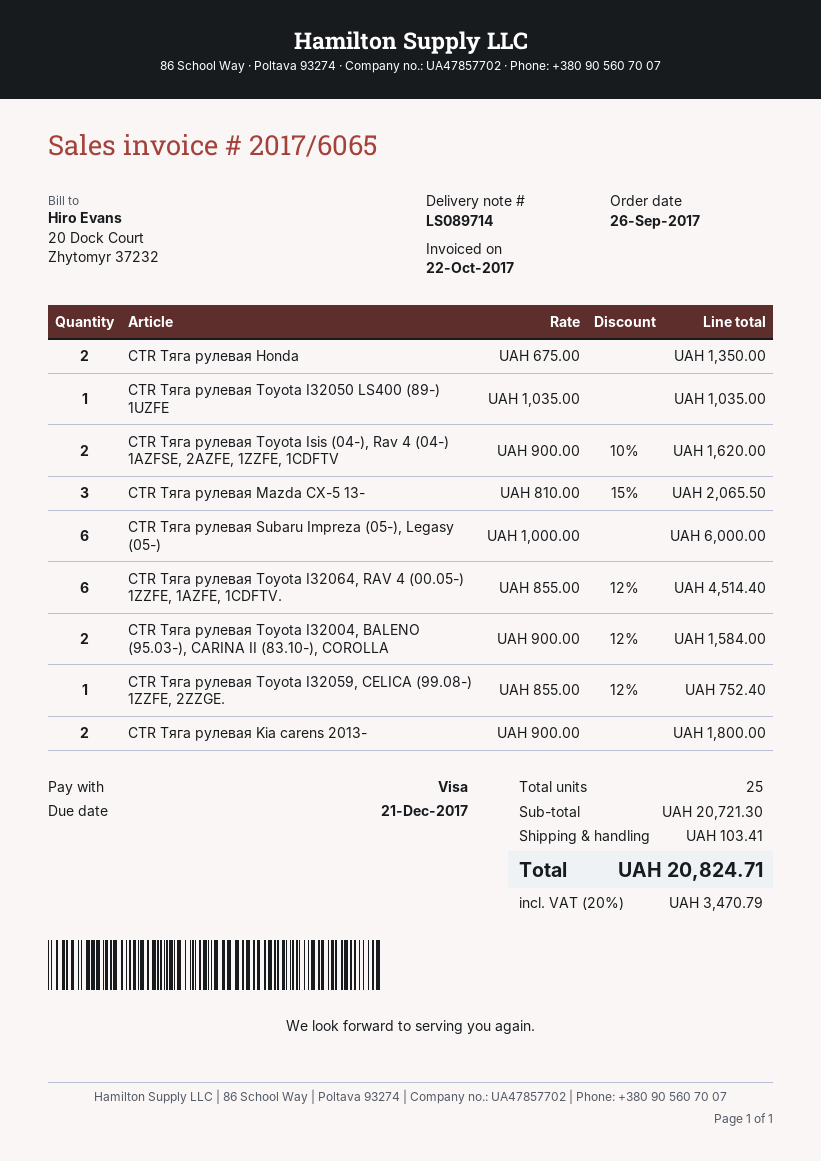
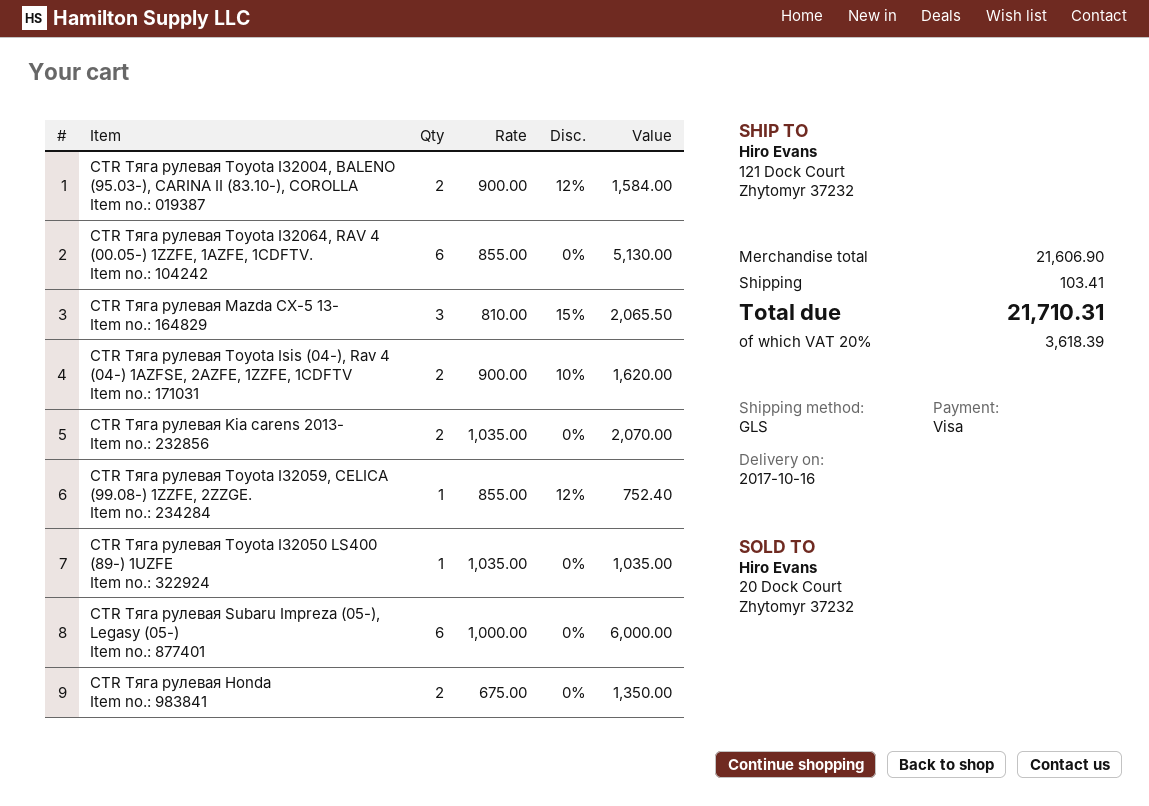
CTR Тяга рулевая Toyota I32064, RAV 4 (00.05-) 1ZZFE, 1AZFE, 1CDFTV.: 6 x 855.00 - 12% = 4514.40 -> 6 x 855.00 = 5130.00
CTR Тяга рулевая Kia carens 2013-: 2 x 900.00 = 1800.00 -> 2 x 1035.00 = 2070.00
subtotal: 20721.30 -> 21606.90
tax: 20% = 3470.79 -> 20% = 3618.39
total: 20824.71 -> 21710.31

